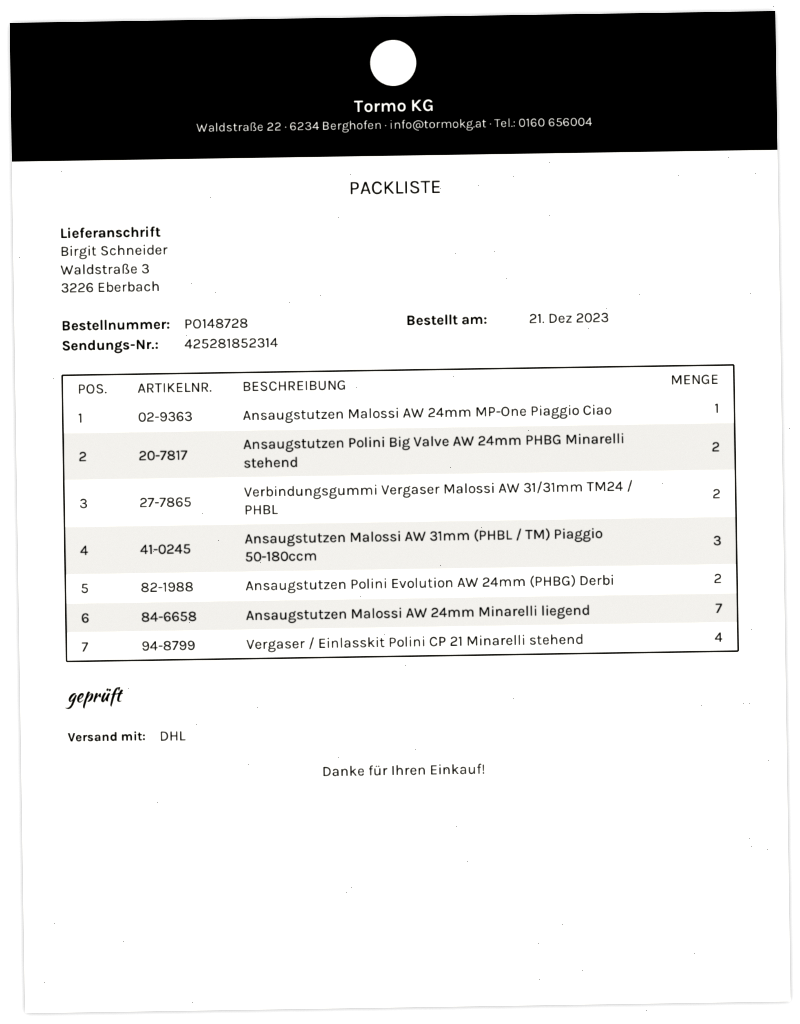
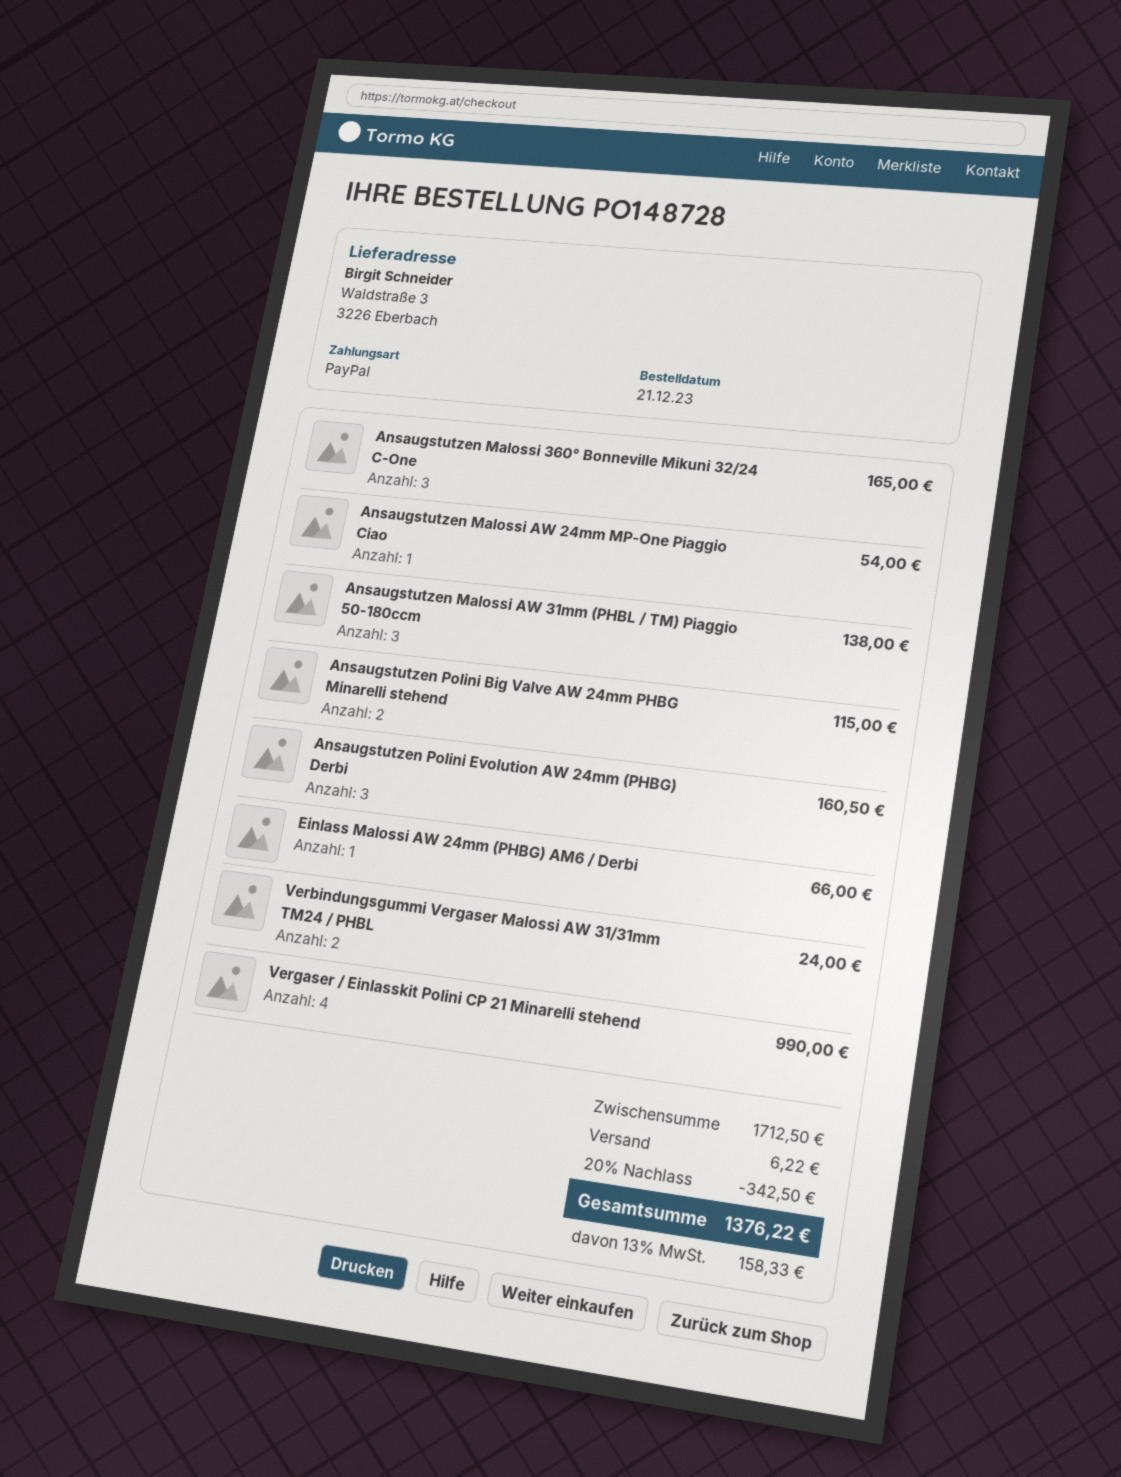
Ansaugstutzen Polini Evolution AW 24mm (PHBG) Derbi: 2 -> 3
Ansaugstutzen Malossi AW 24mm Minarelli liegend: 7 -> none
Ansaugstutzen Malossi 360° Bonneville Mikuni 32/24 C-One: none -> 3
Einlass Malossi AW 24mm (PHBG) AM6 / Derbi: none -> 1

